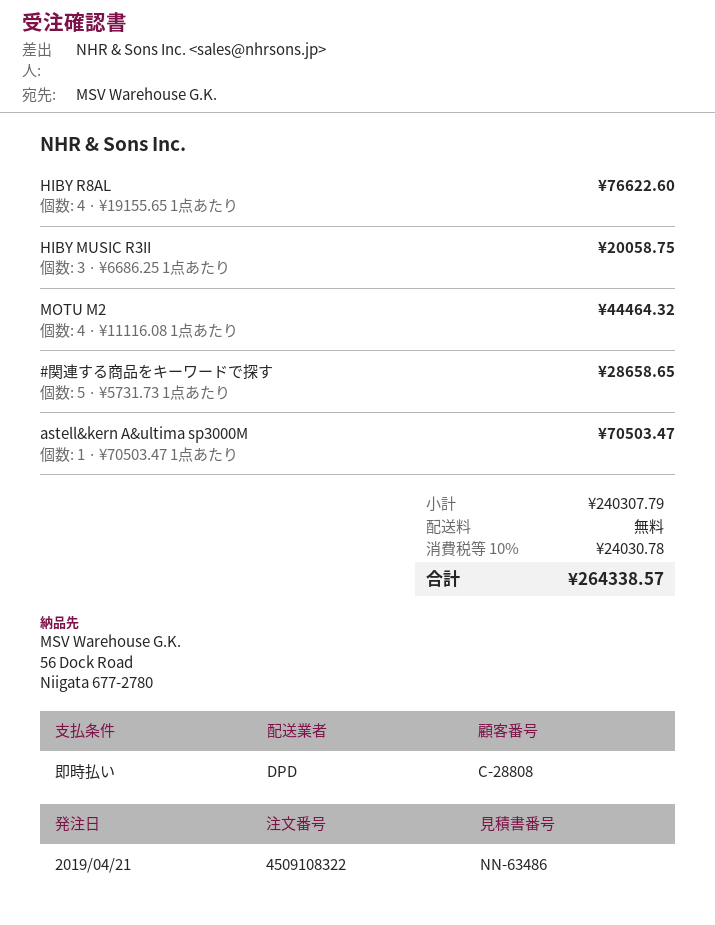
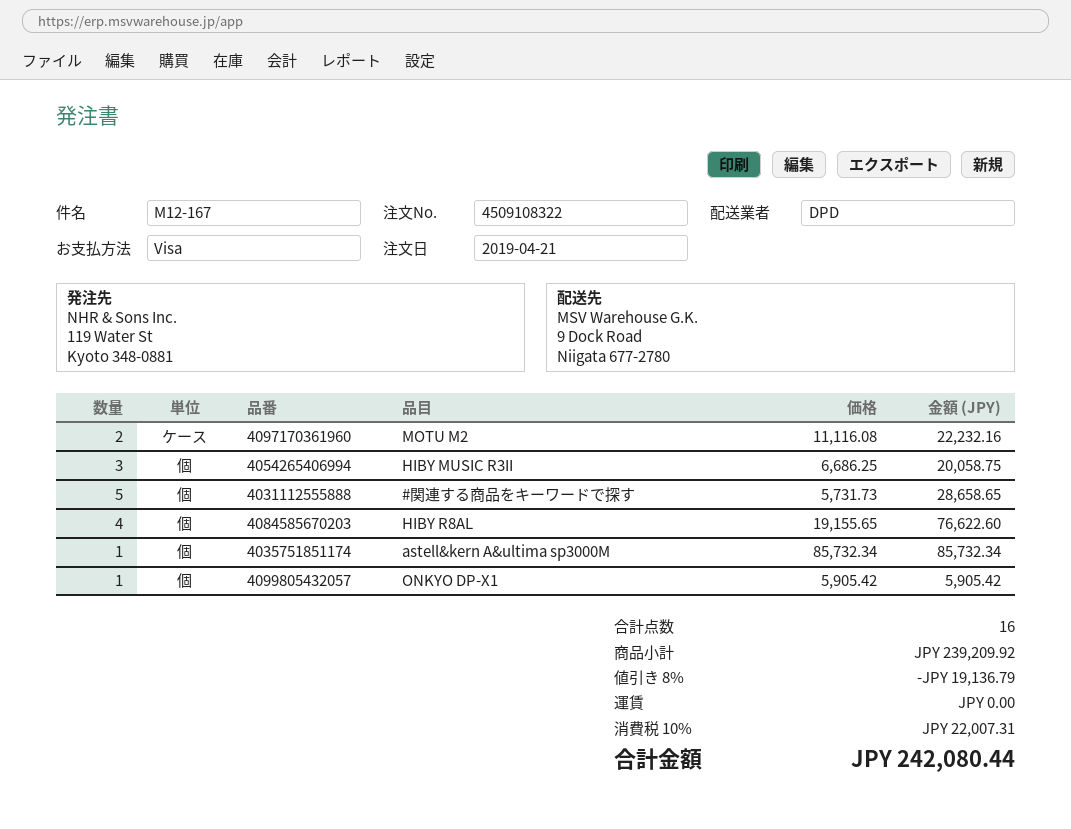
ship to: 56 Dock Road, Niigata 677-2780 -> 9 Dock Road, Niigata 677-2780
MOTU M2: 4 x 11116.08 = 44464.32 -> 2 x 11116.08 = 22232.16
astell&kern A&ultima sp3000M: 1 x 70503.47 = 70503.47 -> 1 x 85732.34 = 85732.34
ONKYO DP-X1: none -> 1 x 5905.42 = 5905.42
subtotal: 240307.79 -> 239209.92
discount: none -> 8% = 19136.79
tax: 10% = 24030.78 -> 10% = 22007.31
total: 264338.57 -> 242080.44

